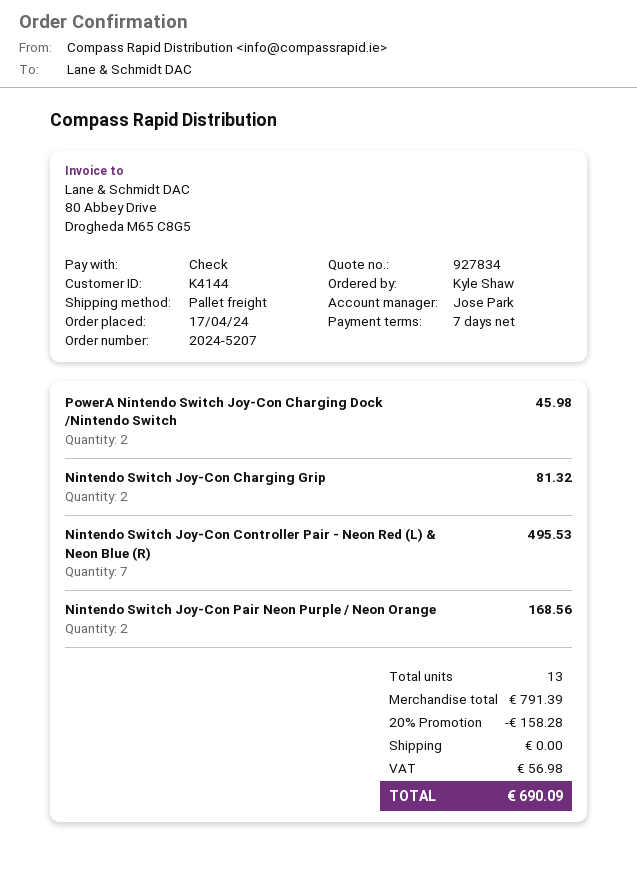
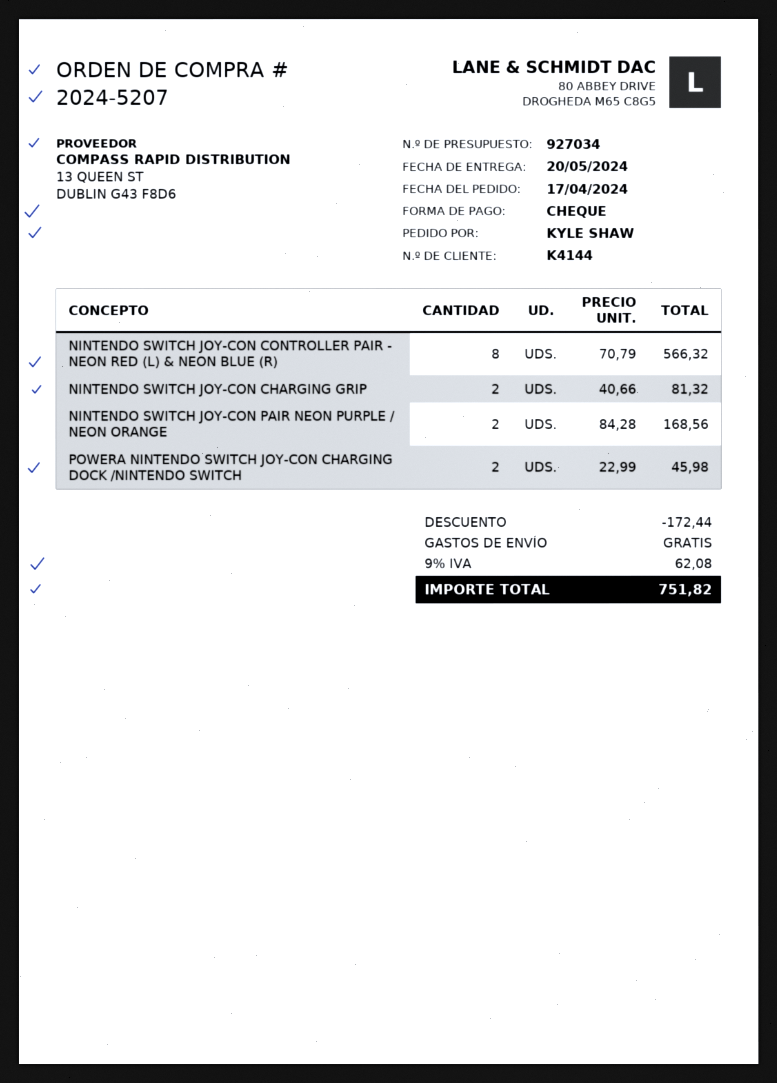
quote number: 927834 -> 927034
Nintendo Switch Joy-Con Controller Pair - Neon Red (L) & Neon Blue (R): 7 for 495.53 -> 8 for 566.32
discount: 158.28 -> 172.44
tax: 56.98 -> 62.08
total: 690.09 -> 751.82

